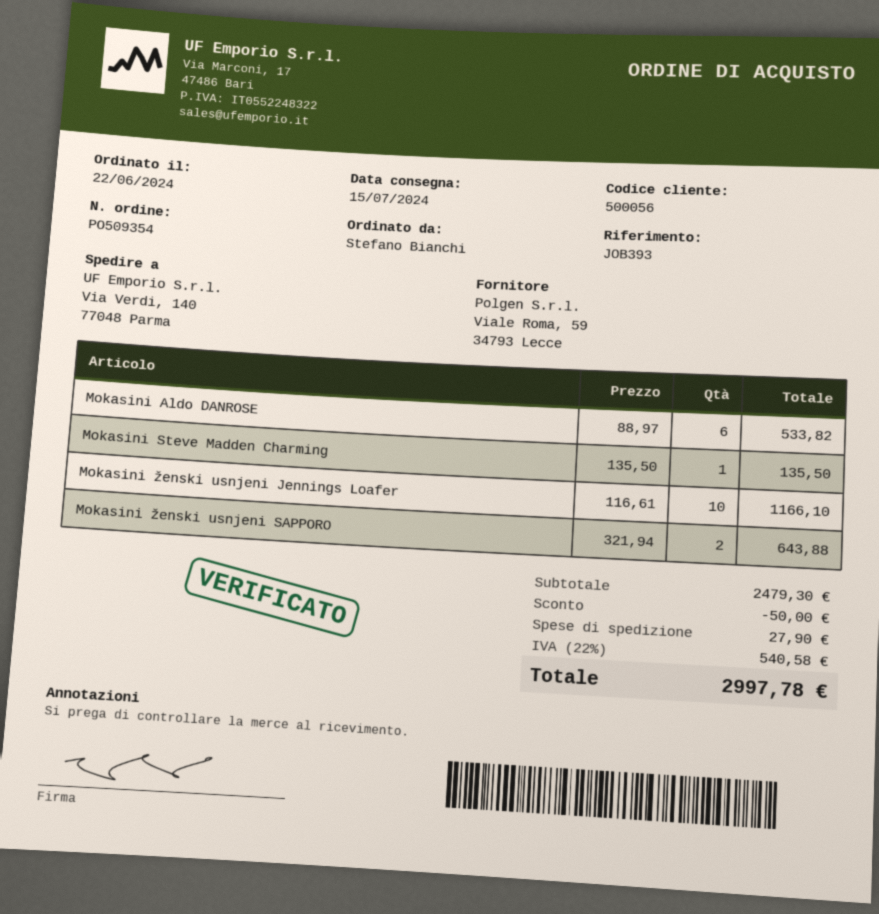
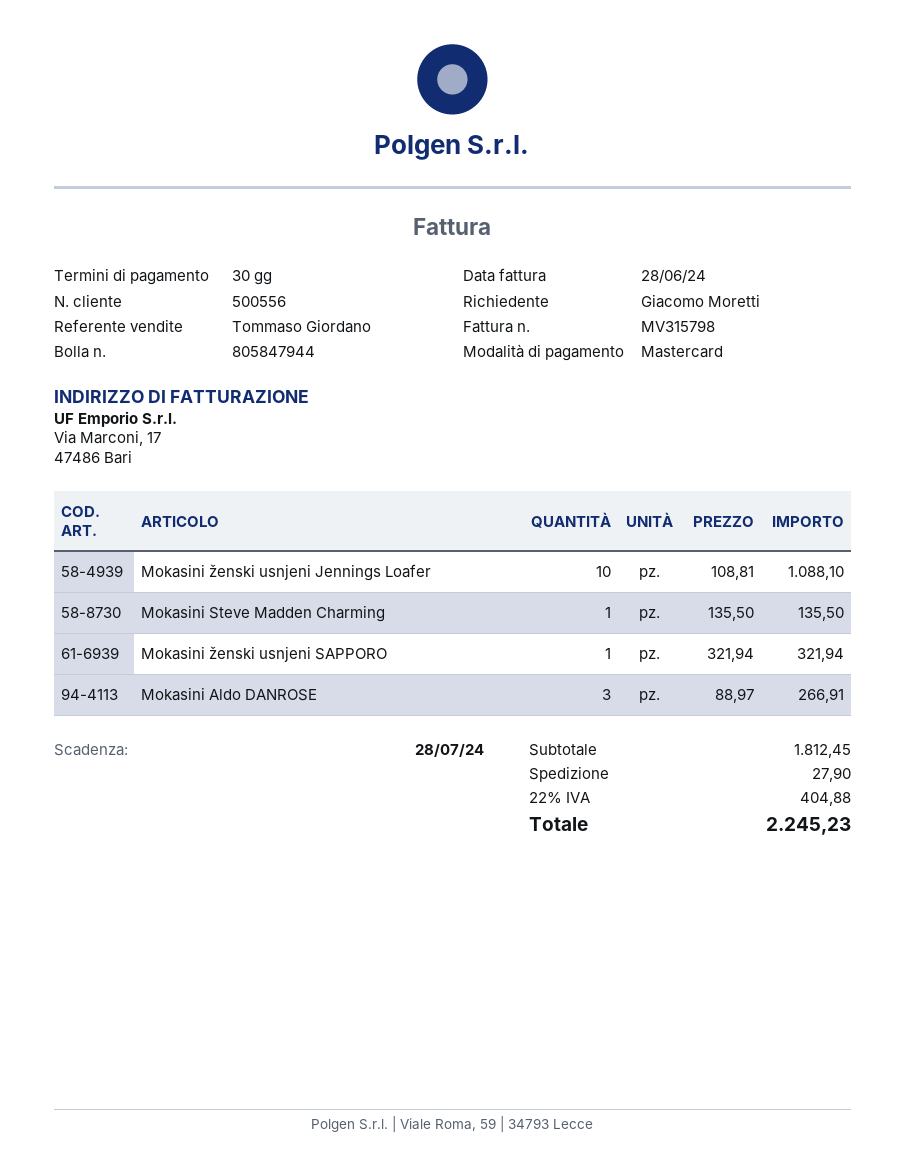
customer number: 500056 -> 500556
ordered by: Stefano Bianchi -> Giacomo Moretti
Mokasini Aldo DANROSE: 6 x 88.97 = 533.82 -> 3 x 88.97 = 266.91
Mokasini ženski usnjeni Jennings Loafer: 10 x 116.61 = 1166.10 -> 10 x 108.81 = 1088.10
Mokasini ženski usnjeni SAPPORO: 2 x 321.94 = 643.88 -> 1 x 321.94 = 321.94
subtotal: 2479.30 -> 1812.45
discount: 50.00 -> none
tax: 22% = 540.58 -> 22% = 404.88
total: 2997.78 -> 2245.23

